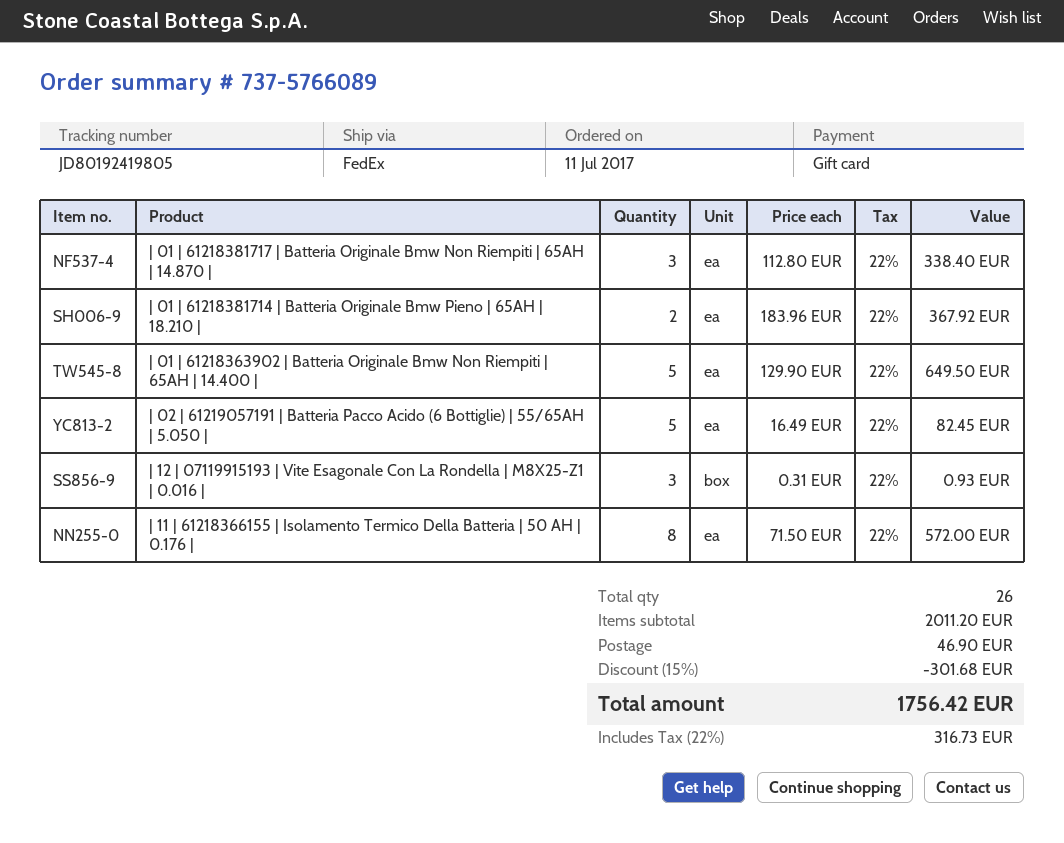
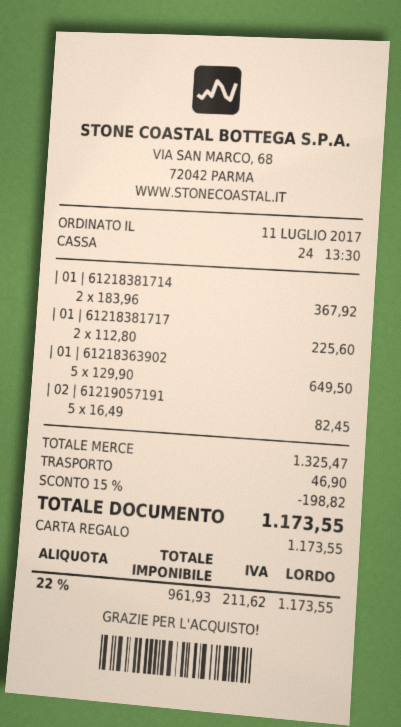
| 01 | 61218381717 | Batteria Originale Bmw Non Riempiti | 65AH | 14.870 |: 3 x 112.80 = 338.40 -> 2 x 112.80 = 225.60
| 12 | 07119915193 | Vite Esagonale Con La Rondella | M8X25-Z1 | 0.016 |: 3 x 0.31 = 0.93 -> none
| 11 | 61218366155 | Isolamento Termico Della Batteria | 50 AH | 0.176 |: 8 x 71.50 = 572.00 -> none
subtotal: 2011.20 -> 1325.47
discount: 15% = 301.68 -> 15% = 198.82
tax: 22% = 316.73 -> 22% = 211.62
total: 1756.42 -> 1173.55

